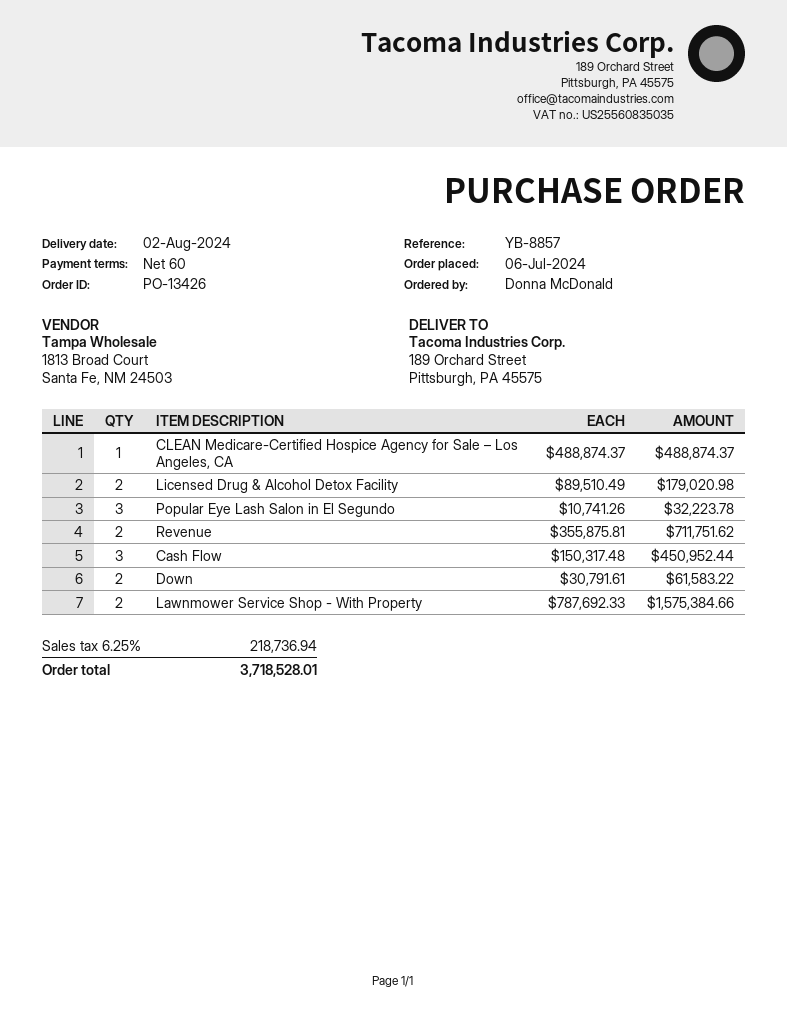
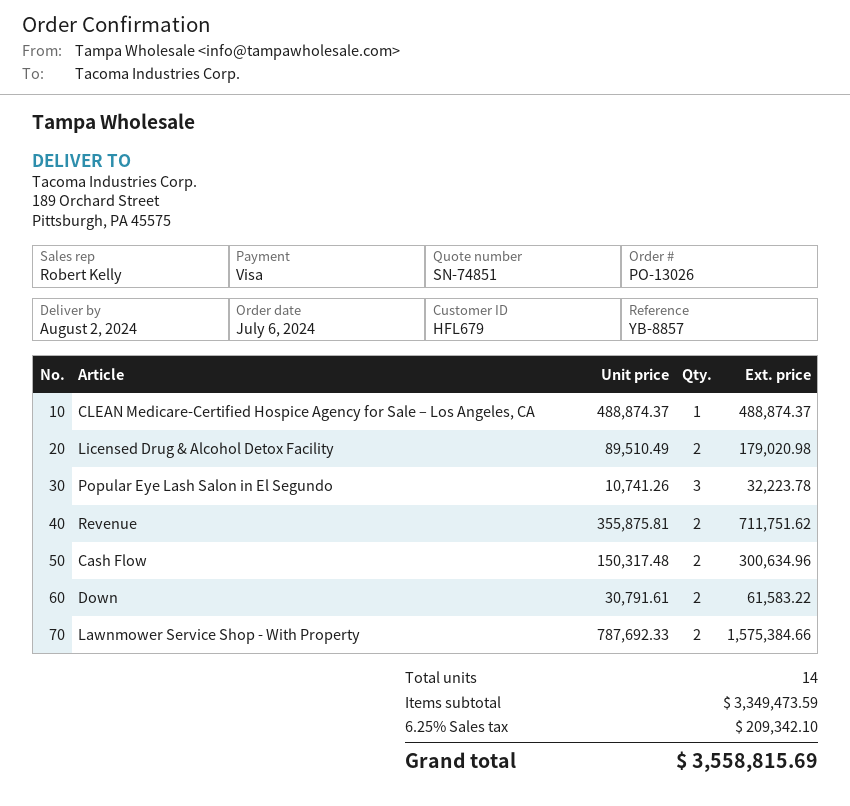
order number: PO-13426 -> PO-13026
Cash Flow: 3 x 150317.48 = 450952.44 -> 2 x 150317.48 = 300634.96
tax: 6.25% = 218736.94 -> 6.25% = 209342.10
total: 3718528.01 -> 3558815.69

